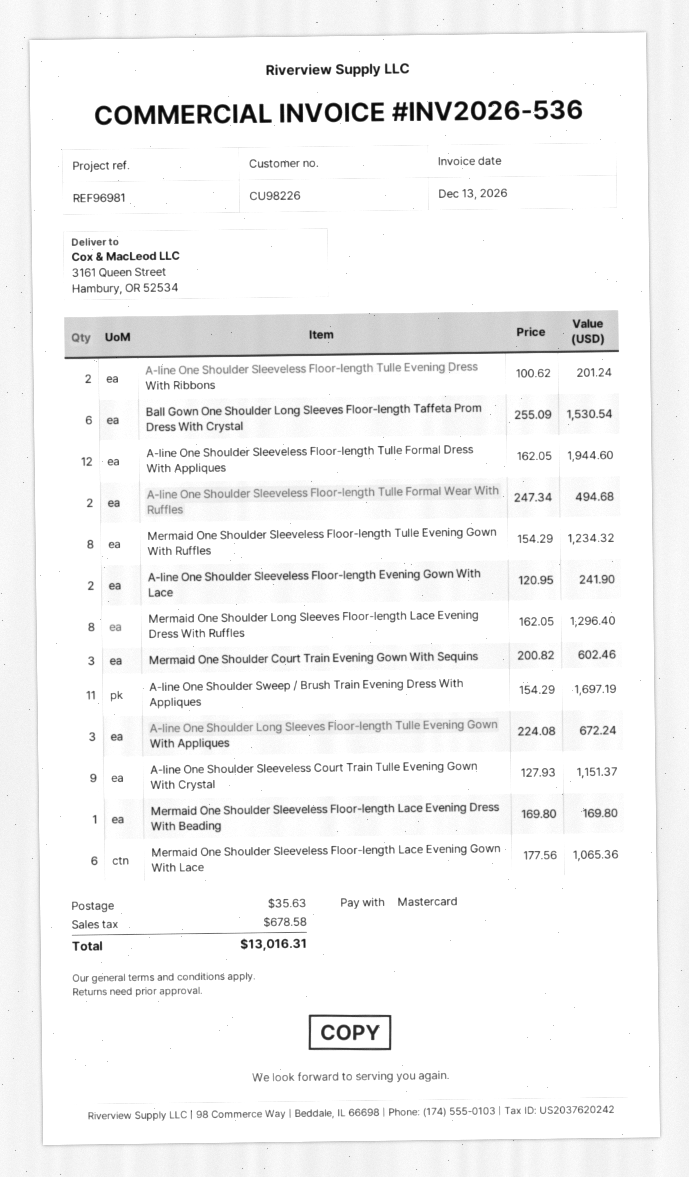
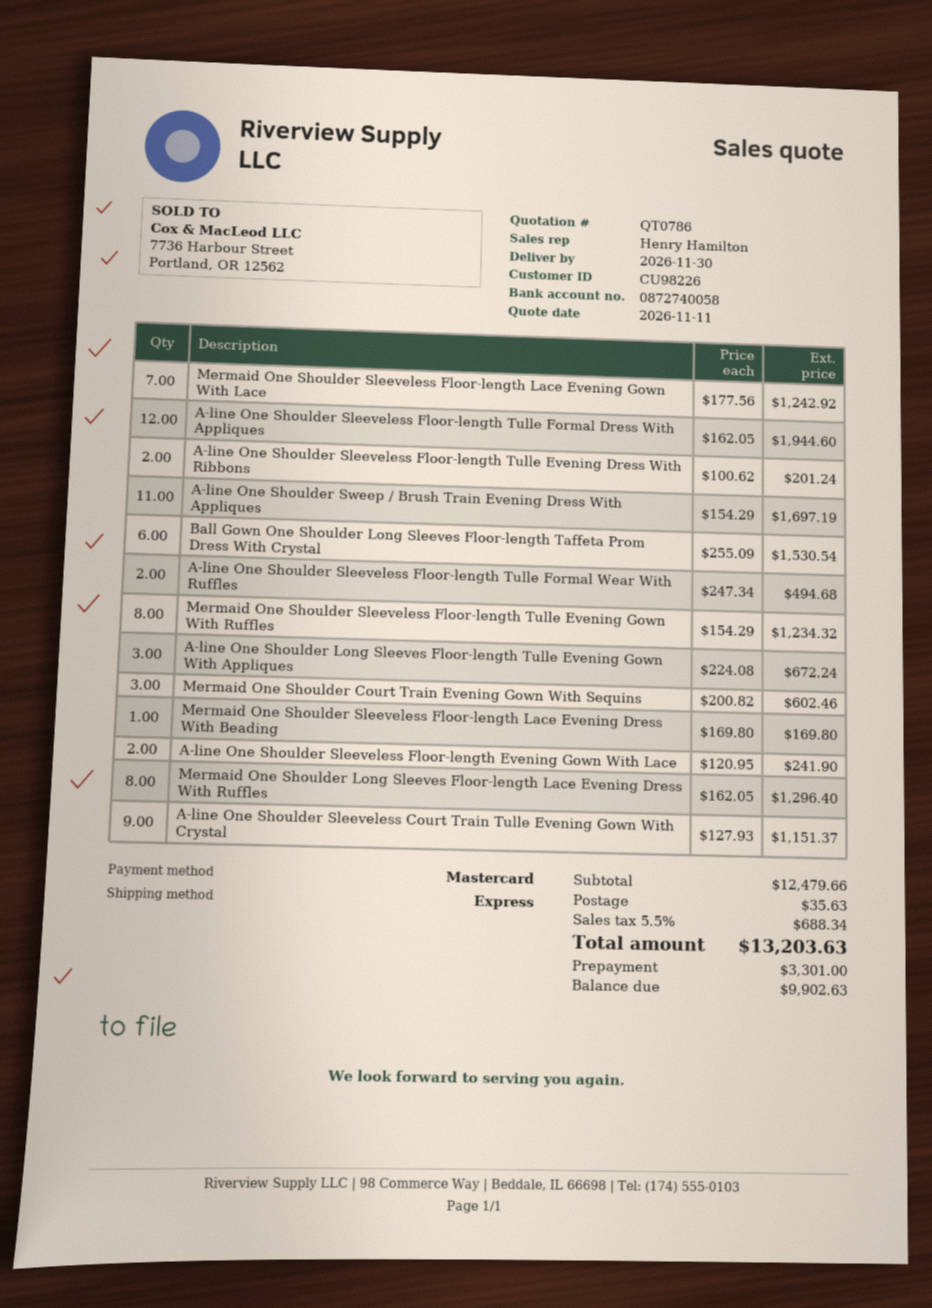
Mermaid One Shoulder Sleeveless Floor-length Lace Evening Gown With Lace: 6 x 177.56 = 1065.36 -> 7 x 177.56 = 1242.92
tax: 678.58 -> 688.34
total: 13016.31 -> 13203.63

